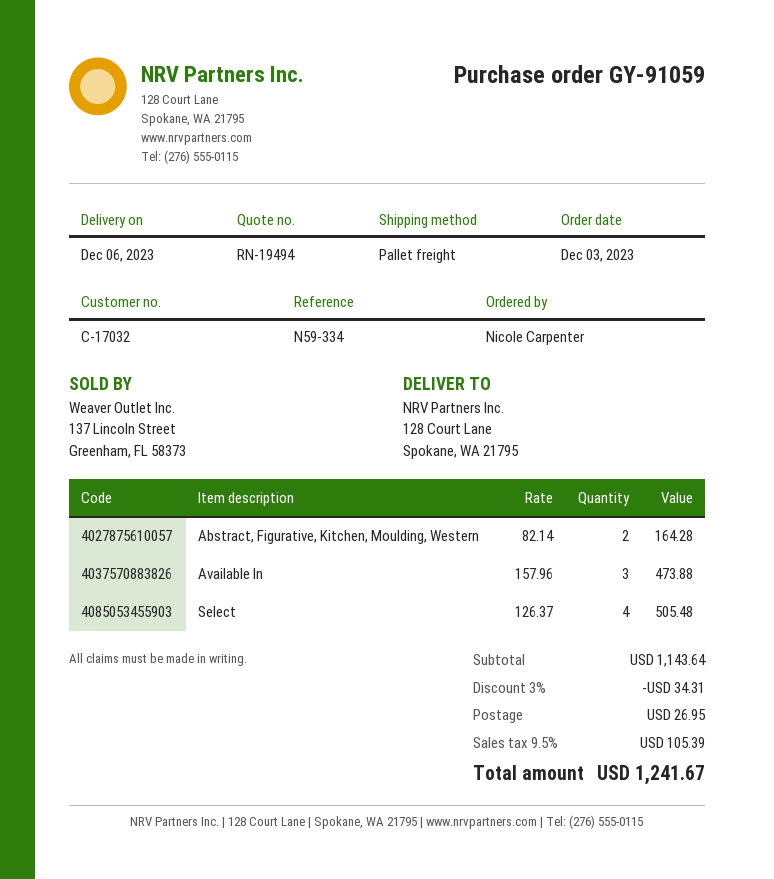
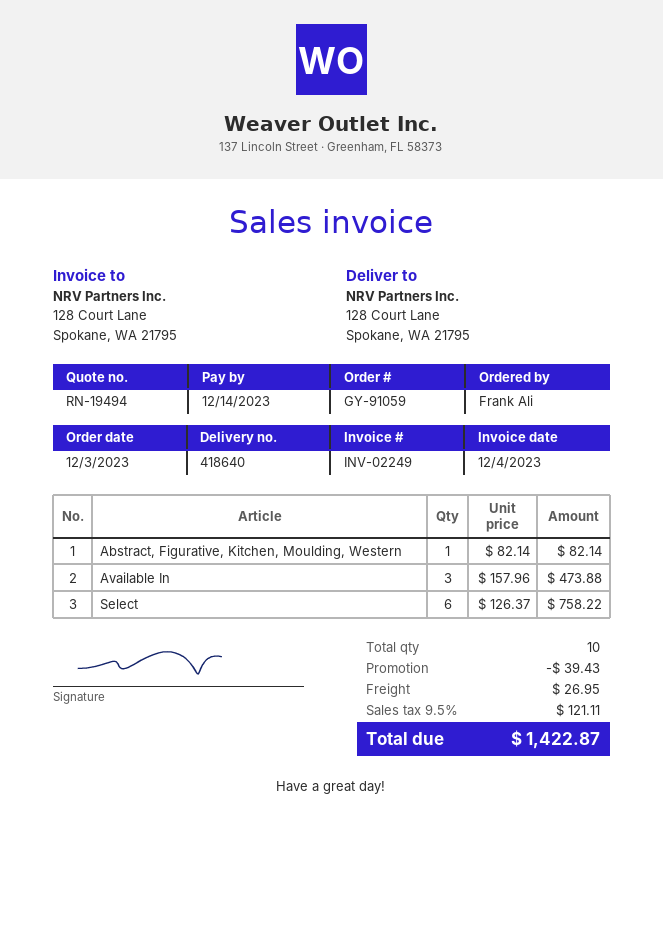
ordered by: Nicole Carpenter -> Frank Ali
Abstract, Figurative, Kitchen, Moulding, Western: 2 x 82.14 = 164.28 -> 1 x 82.14 = 82.14
Select: 4 x 126.37 = 505.48 -> 6 x 126.37 = 758.22
discount: 34.31 -> 39.43
tax: 9.5% = 105.39 -> 9.5% = 121.11
total: 1241.67 -> 1422.87

